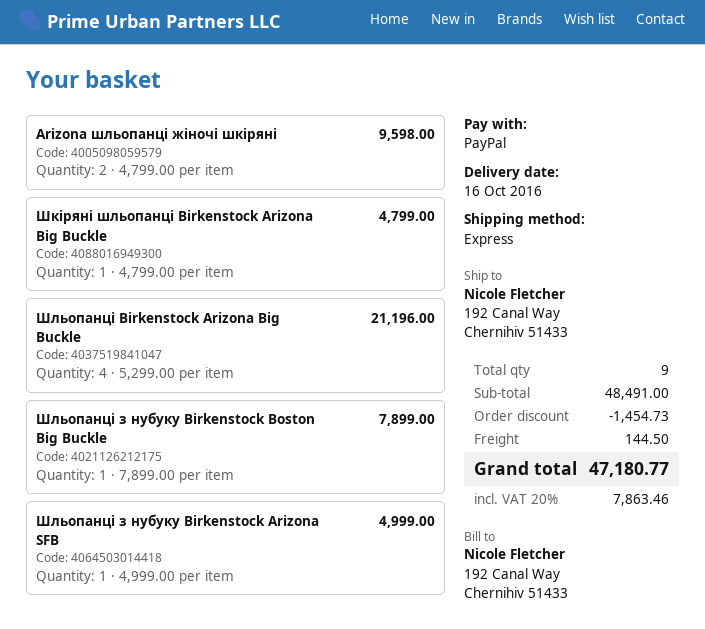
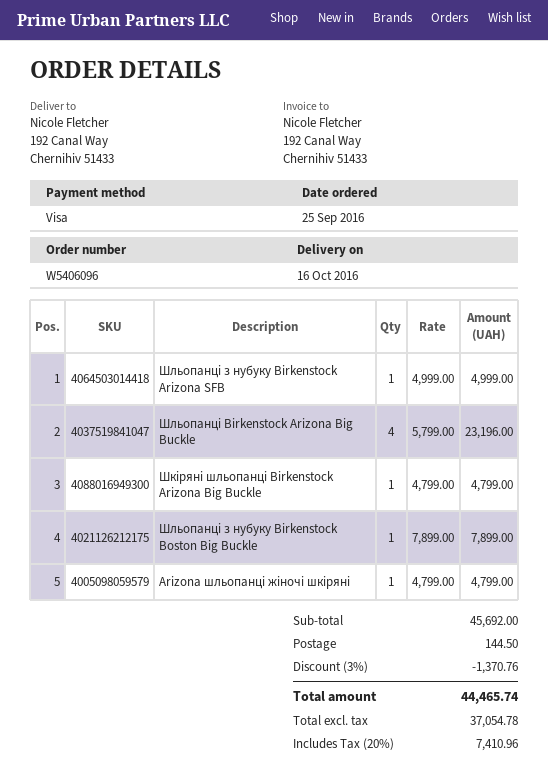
payment method: PayPal -> Visa
Arizona шльопанці жіночі шкіряні: 2 x 4799.00 = 9598.00 -> 1 x 4799.00 = 4799.00
Шльопанці Birkenstock Arizona Big Buckle: 4 x 5299.00 = 21196.00 -> 4 x 5799.00 = 23196.00
subtotal: 48491.00 -> 45692.00
discount: 1454.73 -> 1370.76
tax: 20% = 7863.46 -> 20% = 7410.96
total: 47180.77 -> 44465.74

